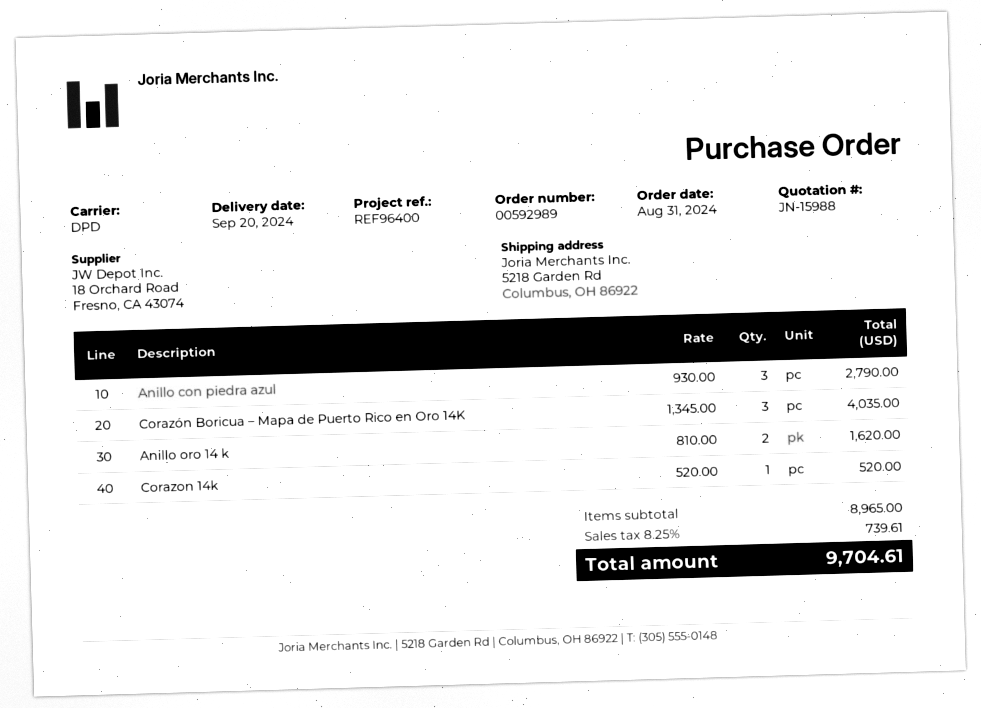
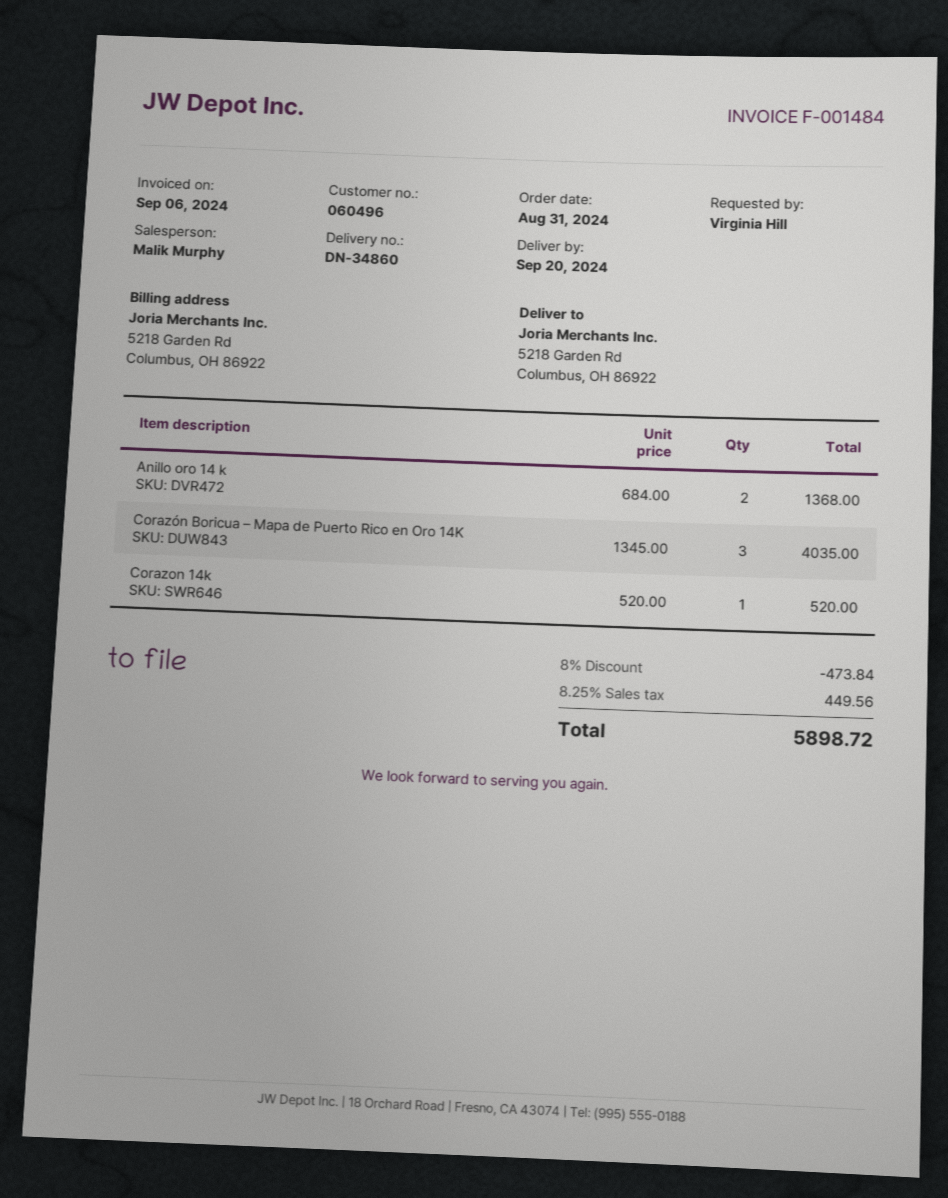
Anillo con piedra azul: 3 x 930.00 = 2790.00 -> none
Anillo oro 14 k: 2 x 810.00 = 1620.00 -> 2 x 684.00 = 1368.00
discount: none -> 8% = 473.84
tax: 8.25% = 739.61 -> 8.25% = 449.56
total: 9704.61 -> 5898.72

